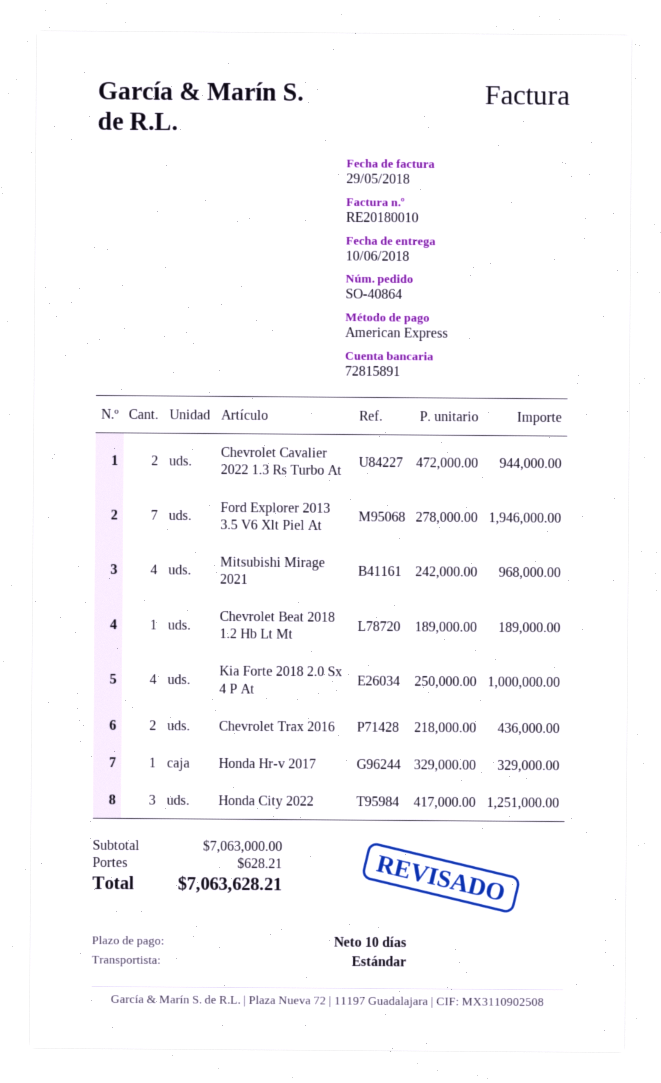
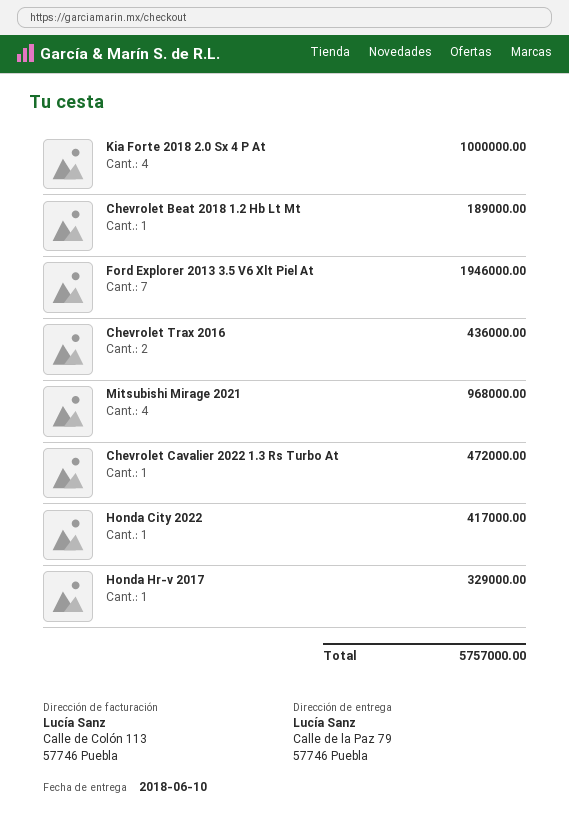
Chevrolet Cavalier 2022 1.3 Rs Turbo At: 2 for 944000.00 -> 1 for 472000.00
Honda City 2022: 3 for 1251000.00 -> 1 for 417000.00
shipping: 628.21 -> none
total: 7063628.21 -> 5757000.00

